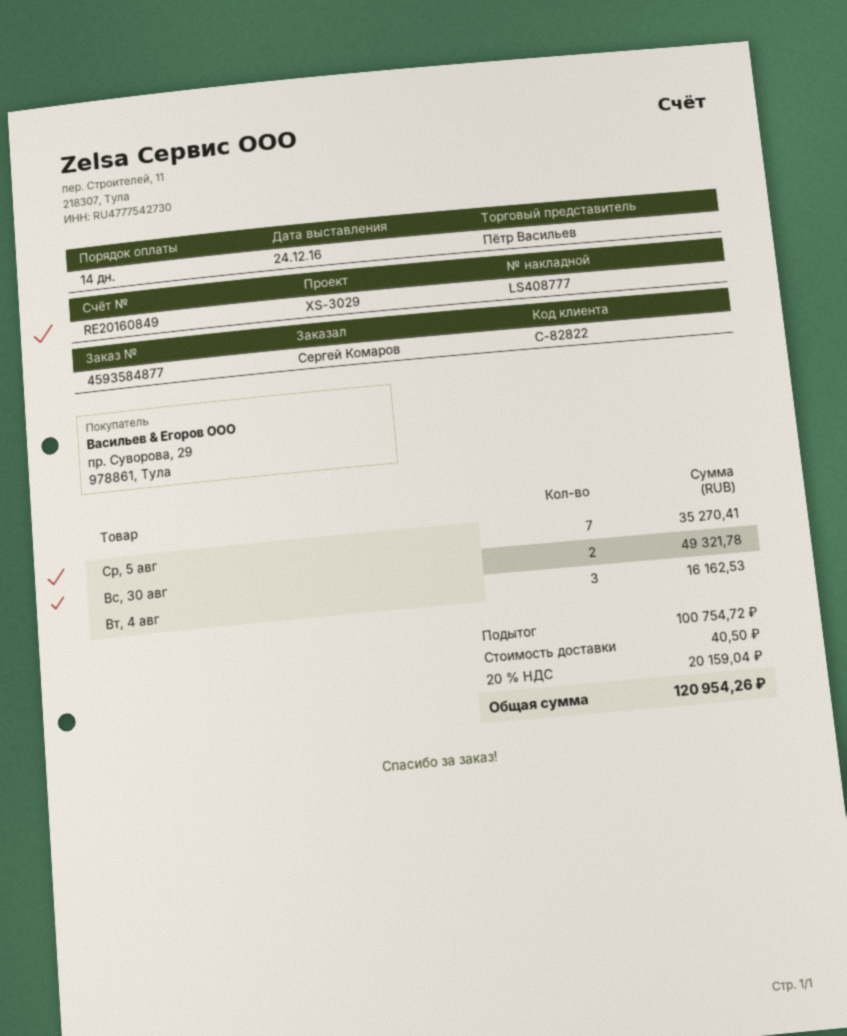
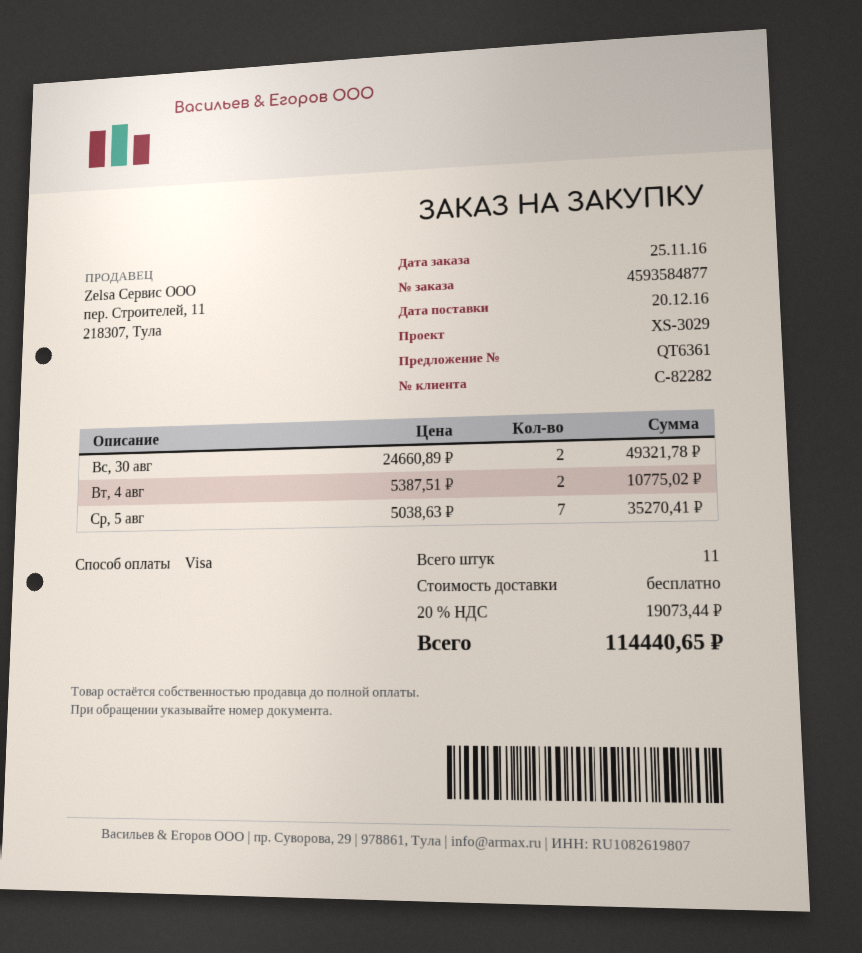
customer number: C-82822 -> C-82282
Вт, 4 авг: 3 for 16162.53 -> 2 for 10775.02
shipping: 40.50 -> 0.00
tax: 20% = 20159.04 -> 20% = 19073.44
total: 120954.26 -> 114440.65

